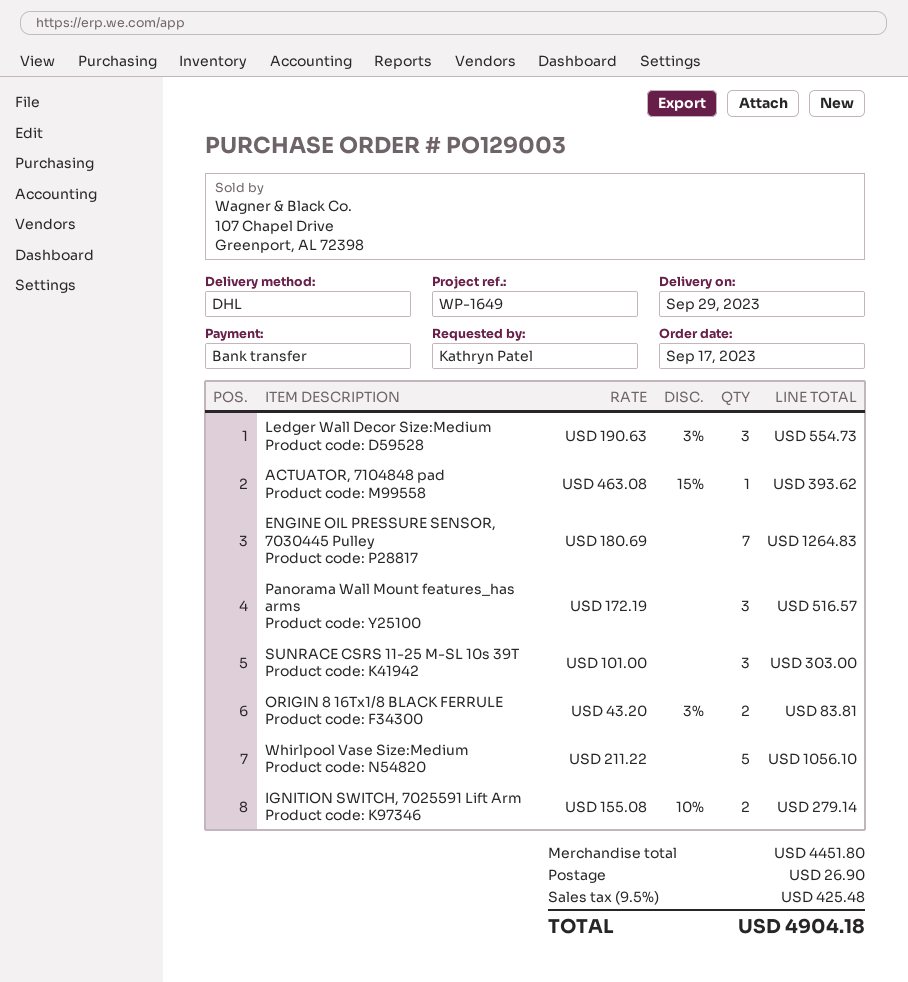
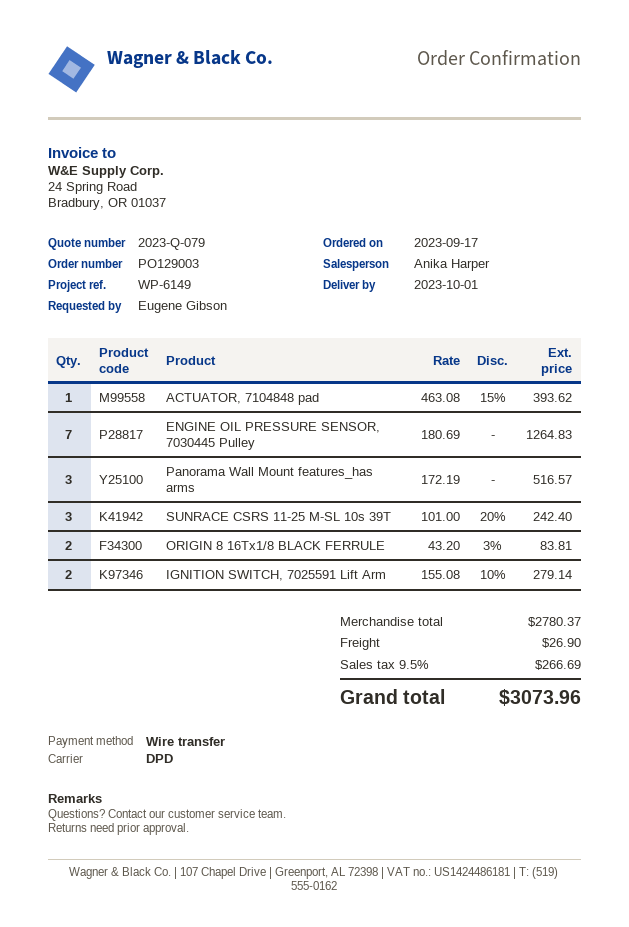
delivery date: 2023-09-29 -> 2023-10-01
reference: WP-1649 -> WP-6149
ordered by: Kathryn Patel -> Eugene Gibson
shipping method: DHL -> DPD
Ledger Wall Decor Size:Medium: 3 x 190.63 - 3% = 554.73 -> none
SUNRACE CSRS 11-25 M-SL 10s 39T: 3 x 101.00 = 303.00 -> 3 x 101.00 - 20% = 242.40
Whirlpool Vase Size:Medium: 5 x 211.22 = 1056.10 -> none
subtotal: 4451.80 -> 2780.37
tax: 9.5% = 425.48 -> 9.5% = 266.69
total: 4904.18 -> 3073.96

